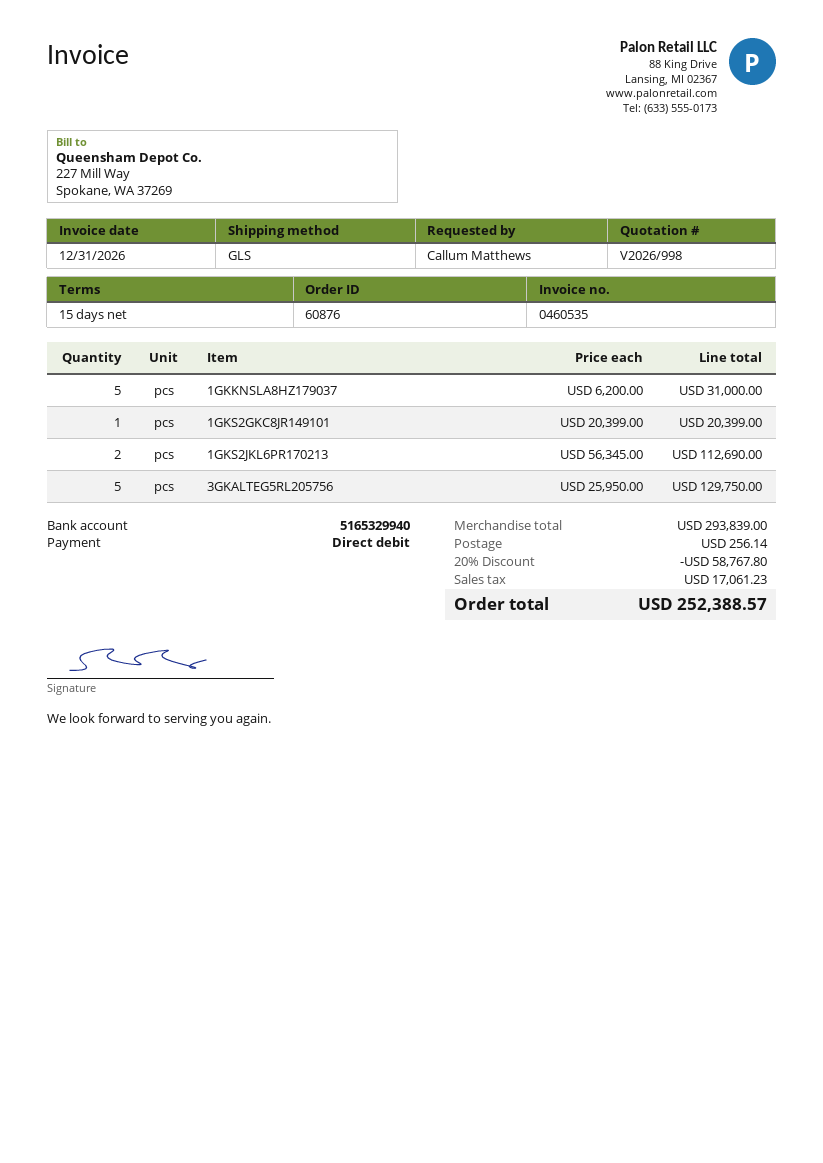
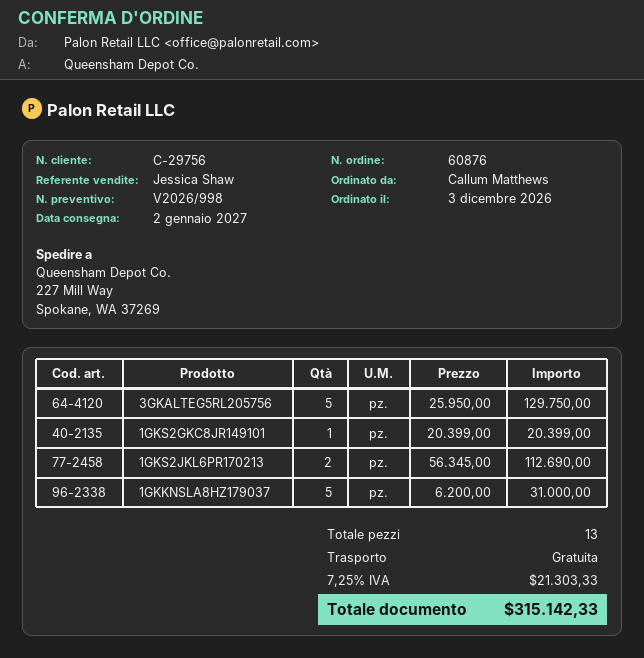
discount: 20% = 58767.80 -> none
shipping: 256.14 -> 0.00
tax: 17061.23 -> 21303.33
total: 252388.57 -> 315142.33

